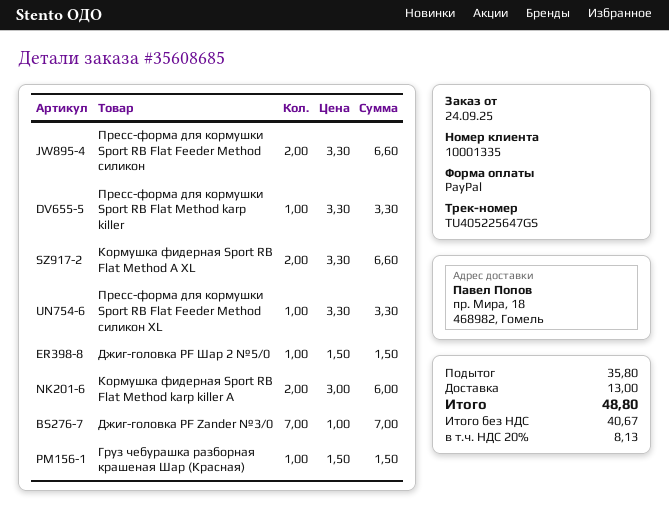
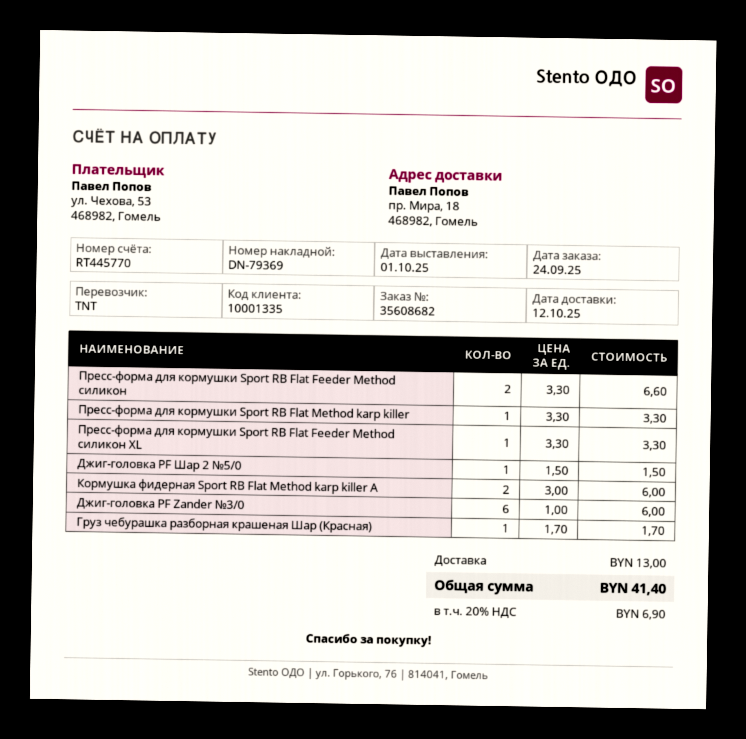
order number: 35608685 -> 35608682
Кормушка фидерная Sport RB Flat Method A XL: 2 x 3.30 = 6.60 -> none
Джиг-головка PF Zander №3/0: 7 x 1.00 = 7.00 -> 6 x 1.00 = 6.00
Груз чебурашка разборная крашеная Шар (Красная): 1 x 1.50 = 1.50 -> 1 x 1.70 = 1.70
tax: 20% = 8.13 -> 20% = 6.90
total: 48.80 -> 41.40

